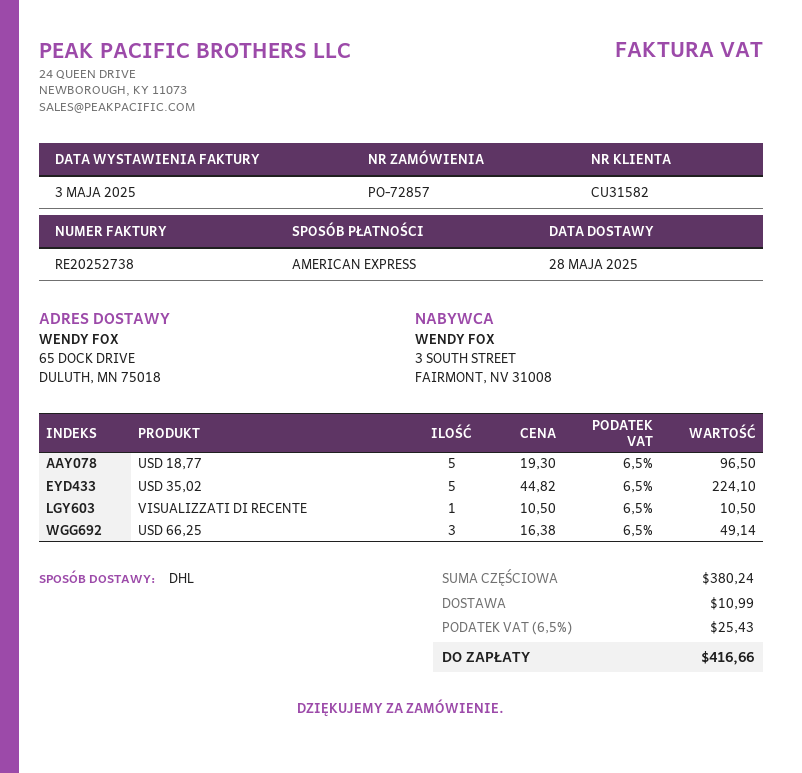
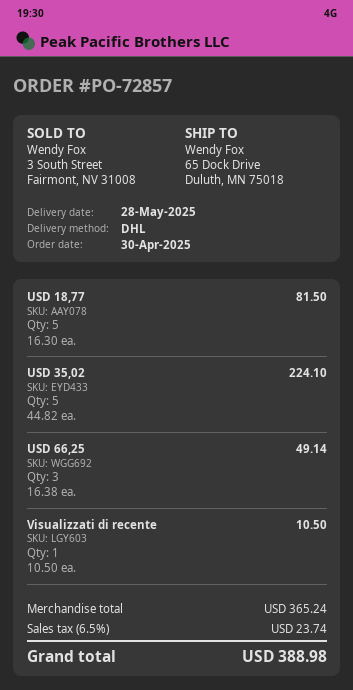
USD 18,77: 5 x 19.30 = 96.50 -> 5 x 16.30 = 81.50
subtotal: 380.24 -> 365.24
shipping: 10.99 -> none
tax: 6.5% = 25.43 -> 6.5% = 23.74
total: 416.66 -> 388.98

